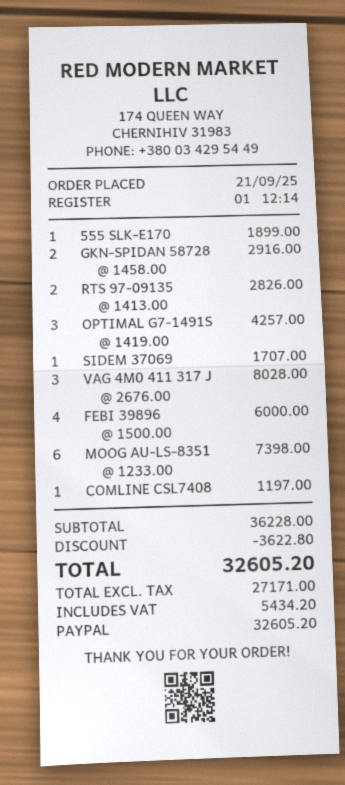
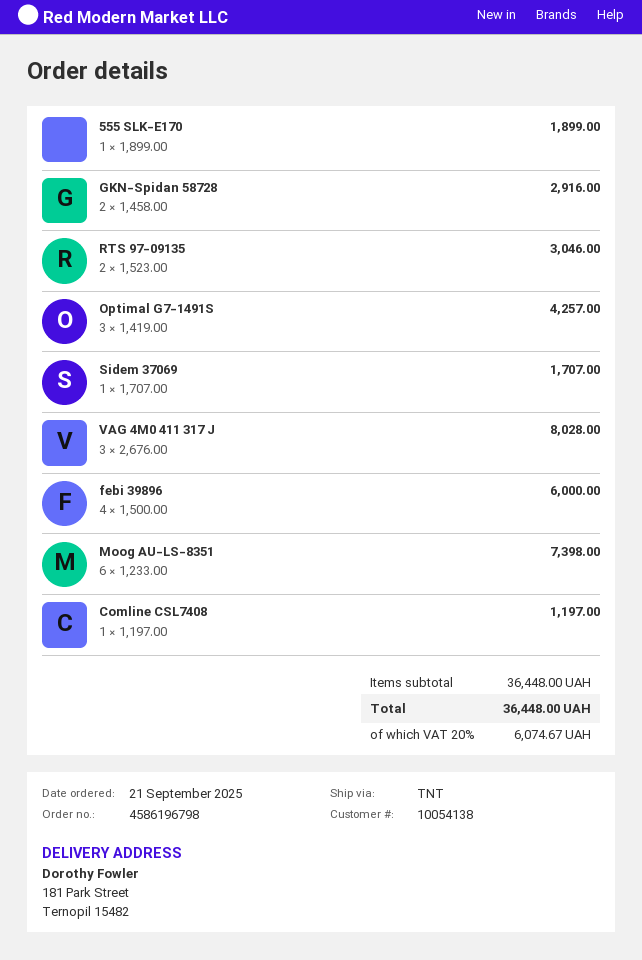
RTS 97-09135: 2 x 1413.00 = 2826.00 -> 2 x 1523.00 = 3046.00
subtotal: 36228.00 -> 36448.00
discount: 3622.80 -> none
tax: 5434.20 -> 6074.67
total: 32605.20 -> 36448.00

